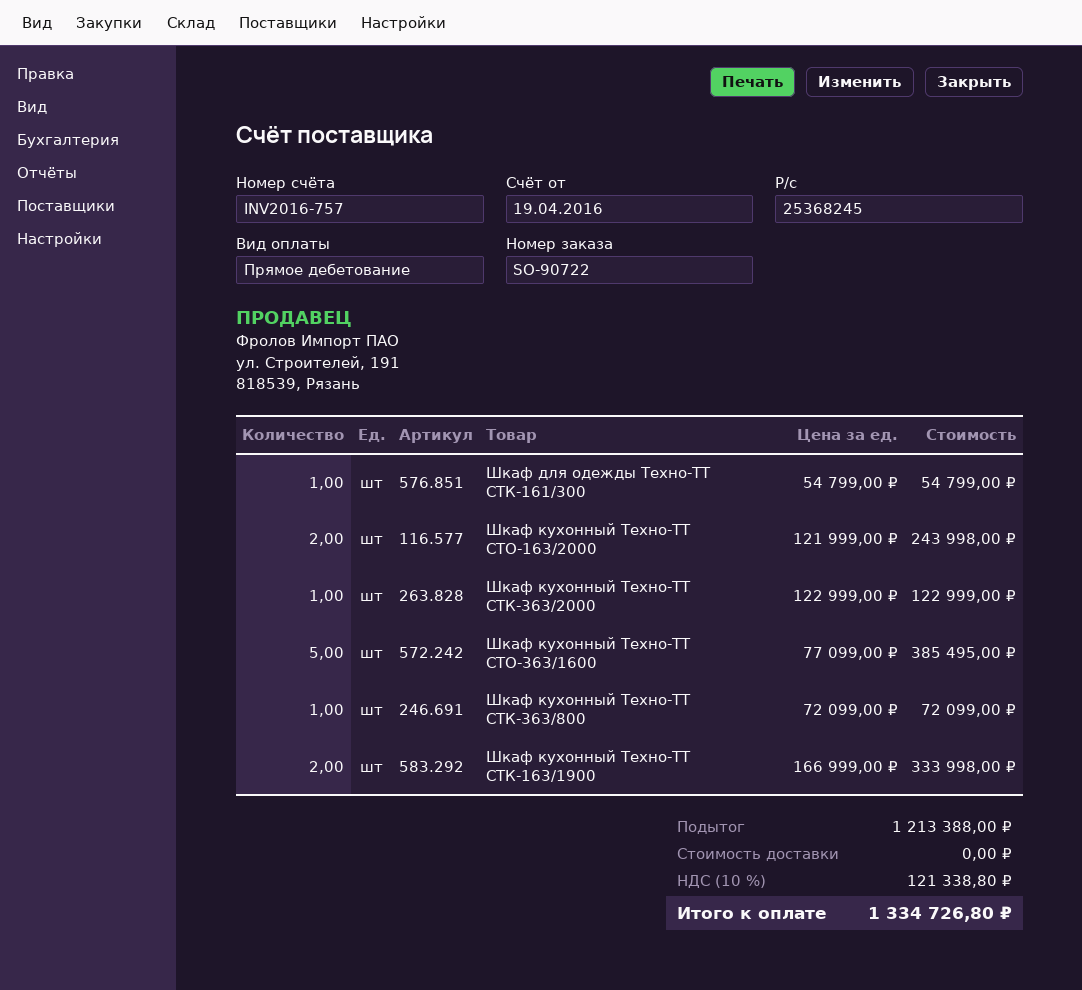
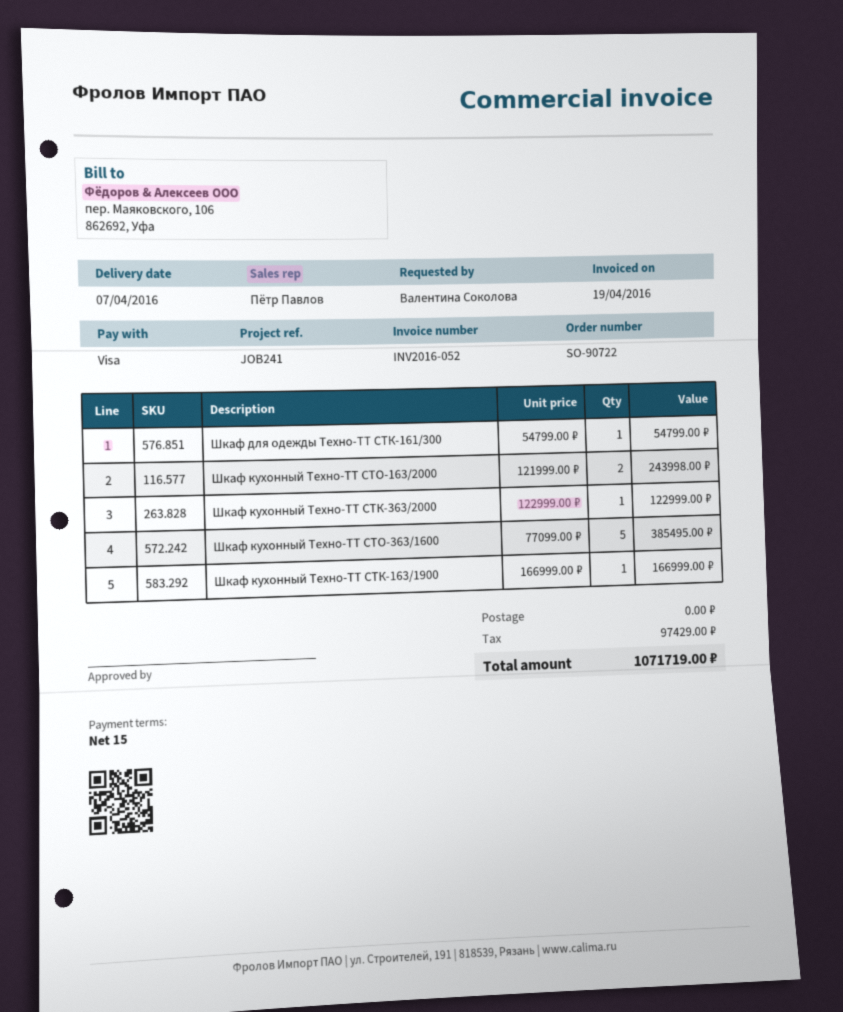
invoice number: INV2016-757 -> INV2016-052
payment method: direct debit -> Visa
Шкаф кухонный Техно-ТТ СТК-363/800: 1 x 72099.00 = 72099.00 -> none
Шкаф кухонный Техно-ТТ СТК-163/1900: 2 x 166999.00 = 333998.00 -> 1 x 166999.00 = 166999.00
tax: 121338.80 -> 97429.00
total: 1334726.80 -> 1071719.00

